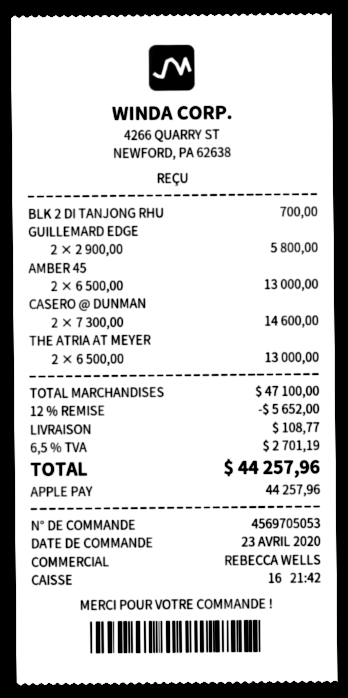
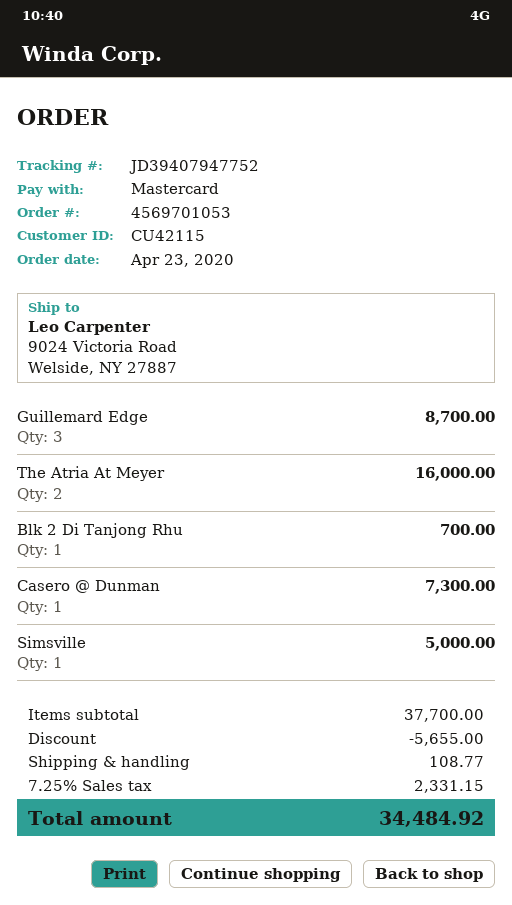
order number: 4569705053 -> 4569701053
payment method: Apple Pay -> Mastercard
GUILLEMARD EDGE: 2 for 5800.00 -> 3 for 8700.00
AMBER 45: 2 for 13000.00 -> none
CASERO @ DUNMAN: 2 for 14600.00 -> 1 for 7300.00
THE ATRIA AT MEYER: 2 for 13000.00 -> 2 for 16000.00
Simsville: none -> 1 for 5000.00
subtotal: 47100.00 -> 37700.00
discount: 5652.00 -> 5655.00
tax: 6.5% = 2701.19 -> 7.25% = 2331.15
total: 44257.96 -> 34484.92

